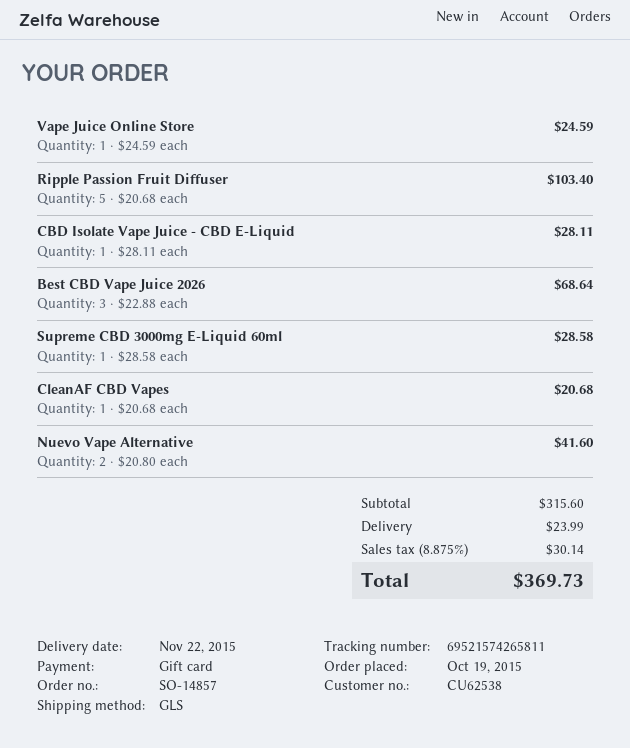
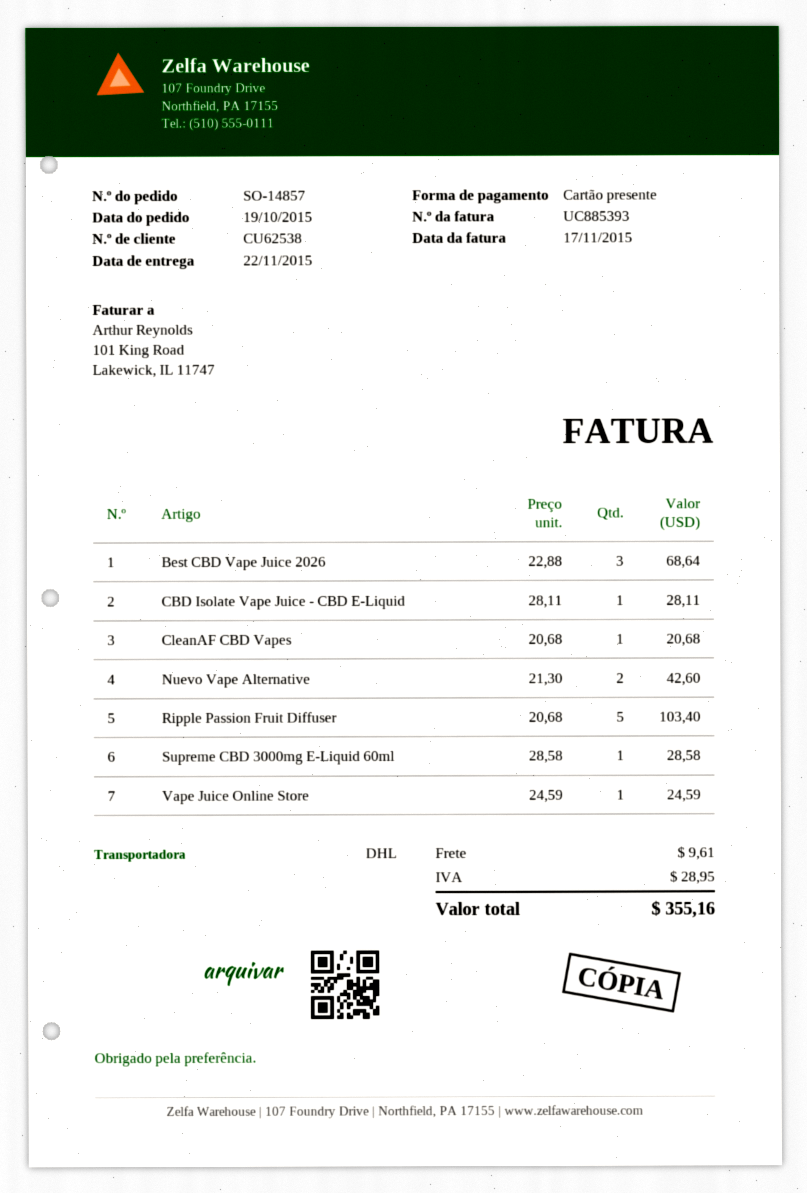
shipping method: GLS -> DHL
Nuevo Vape Alternative: 2 x 20.80 = 41.60 -> 2 x 21.30 = 42.60
shipping: 23.99 -> 9.61
tax: 30.14 -> 28.95
total: 369.73 -> 355.16

